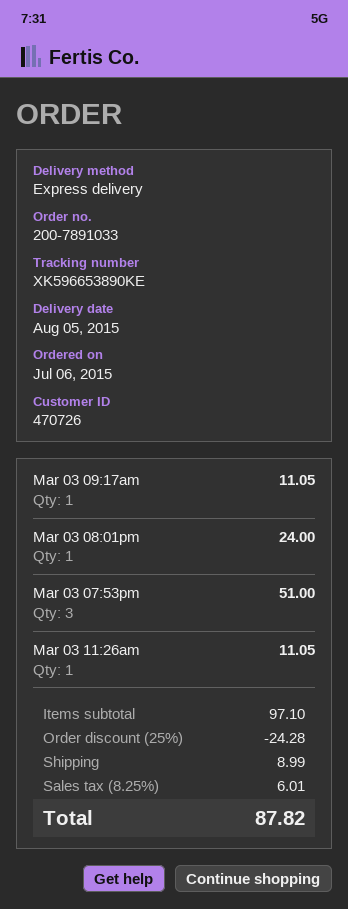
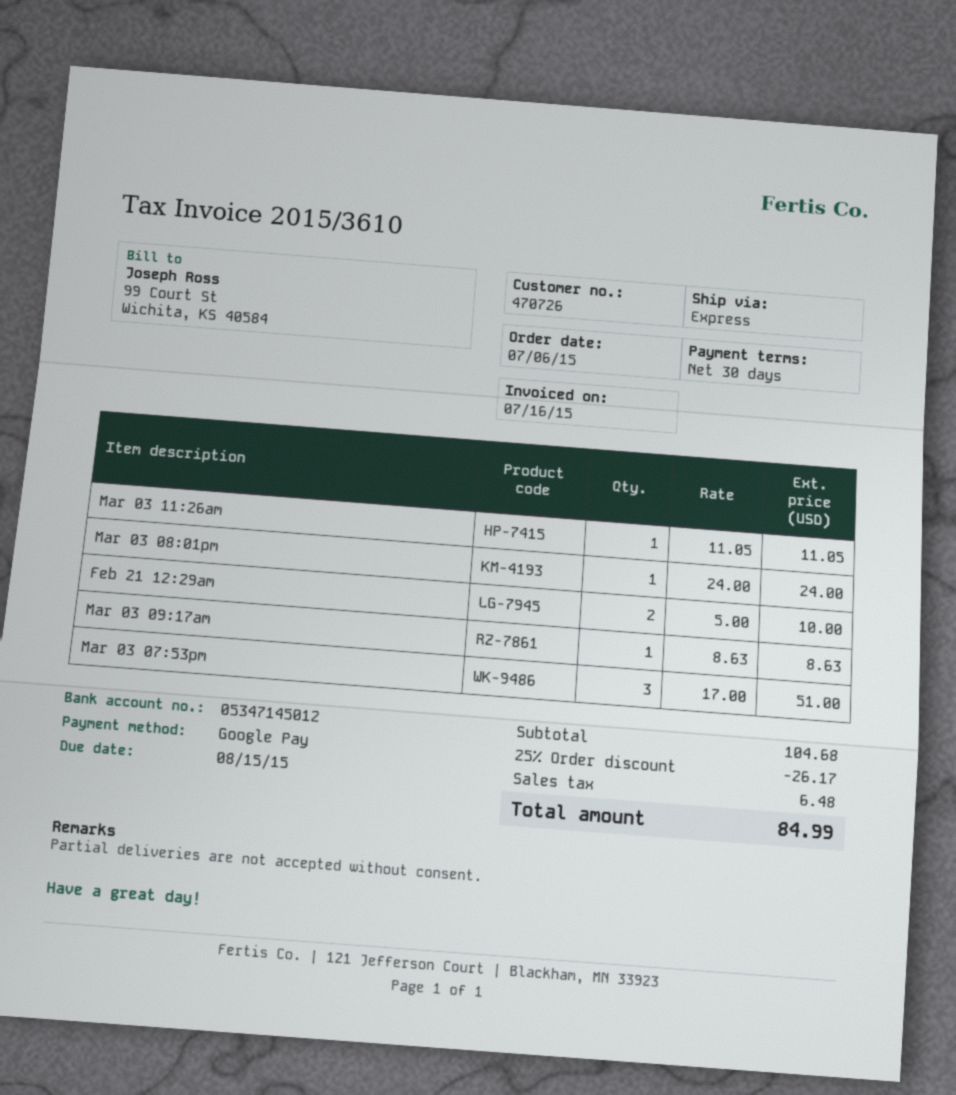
Mar 03 09:17am: 1 for 11.05 -> 1 for 8.63
Feb 21 12:29am: none -> 2 for 10.00
subtotal: 97.10 -> 104.68
discount: 25% = 24.28 -> 25% = 26.17
shipping: 8.99 -> none
tax: 6.01 -> 6.48
total: 87.82 -> 84.99

